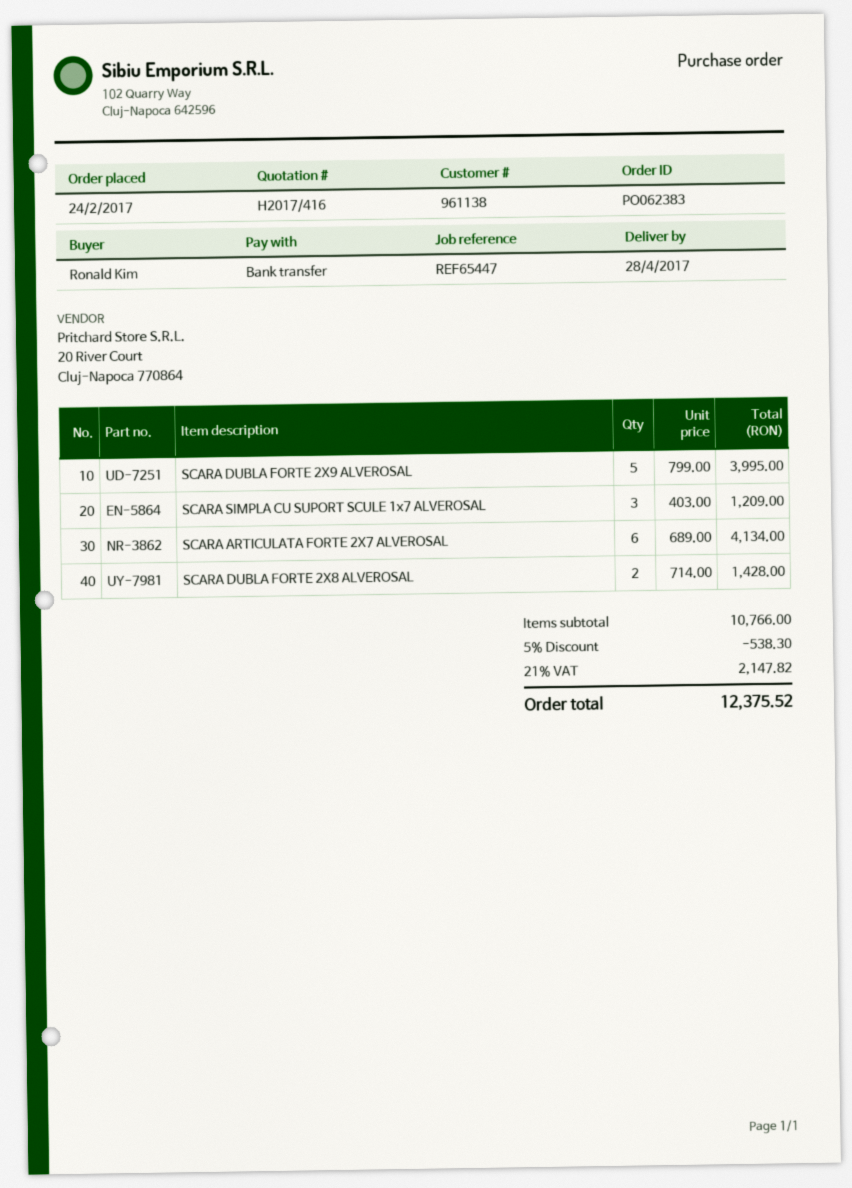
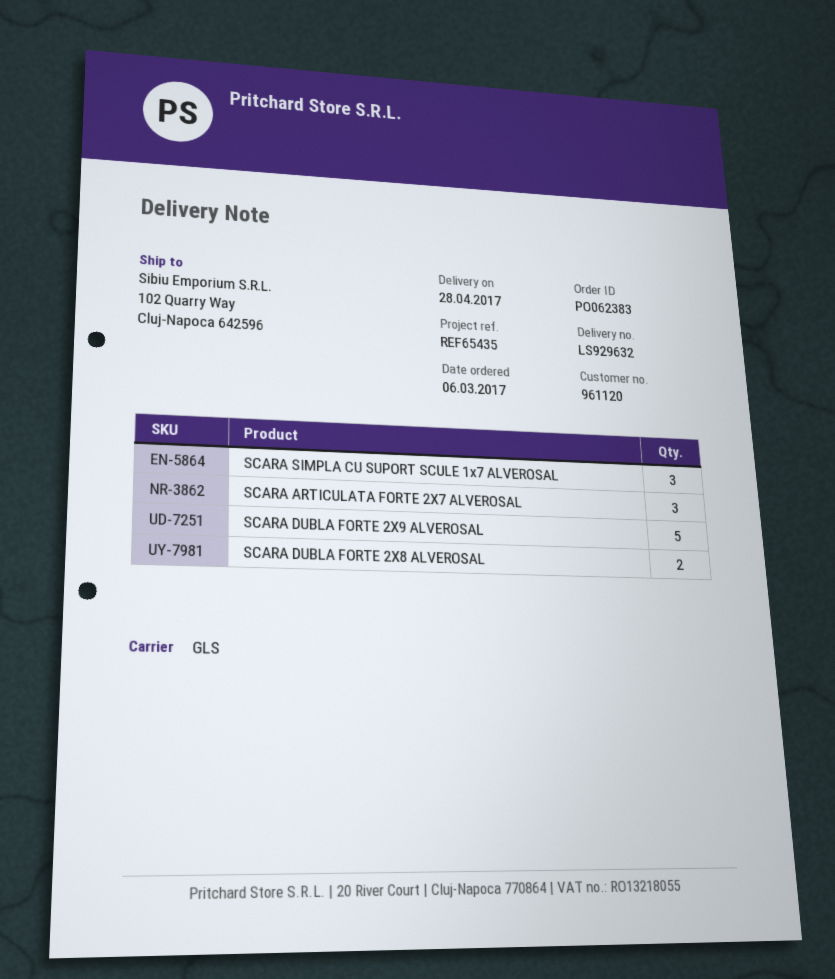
order date: 2017-02-24 -> 2017-03-06
customer number: 961138 -> 961120
reference: REF65447 -> REF65435
SCARA ARTICULATA FORTE 2X7 ALVEROSAL: 6 -> 3

